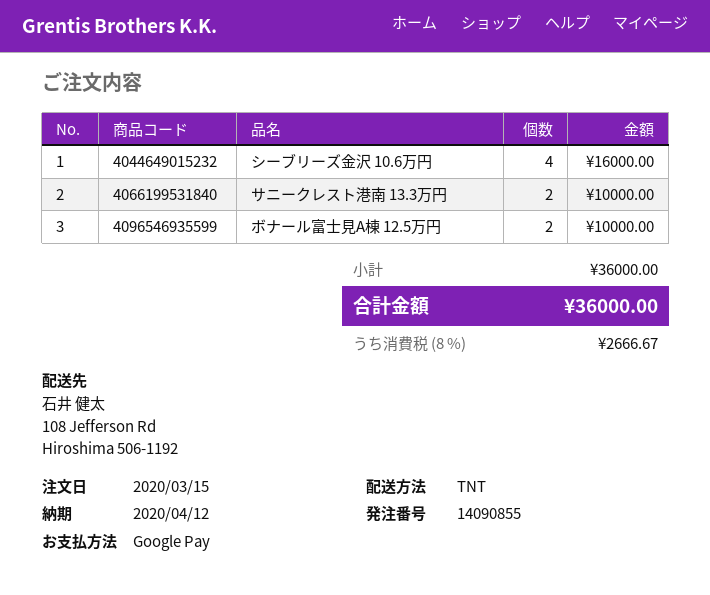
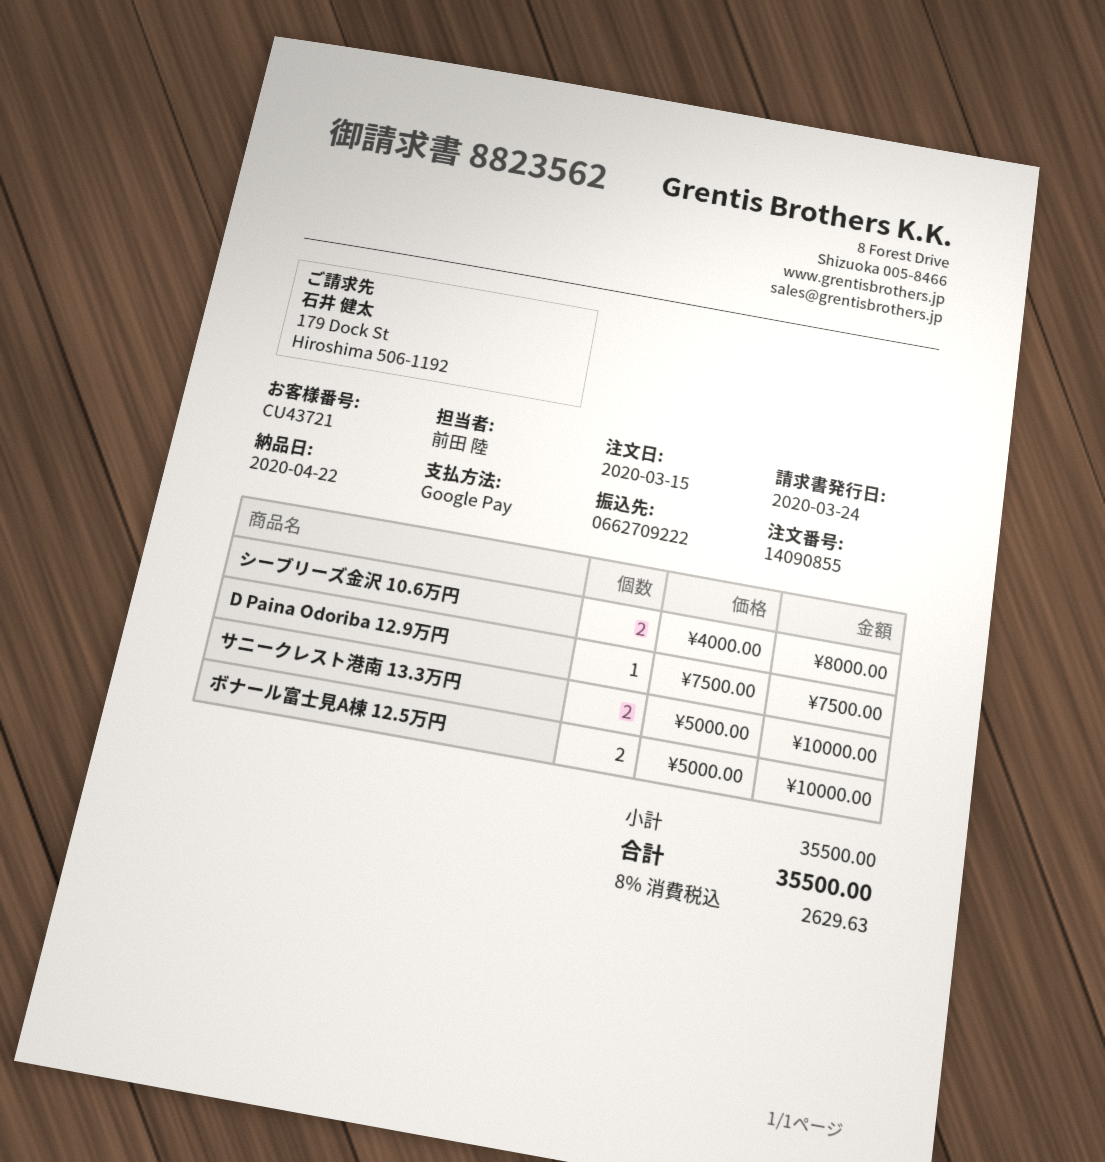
delivery date: 2020-04-12 -> 2020-04-22
シーブリーズ金沢 10.6万円: 4 for 16000.00 -> 2 for 8000.00
D Paina Odoriba 12.9万円: none -> 1 for 7500.00
subtotal: 36000.00 -> 35500.00
tax: 8% = 2666.67 -> 8% = 2629.63
total: 36000.00 -> 35500.00

